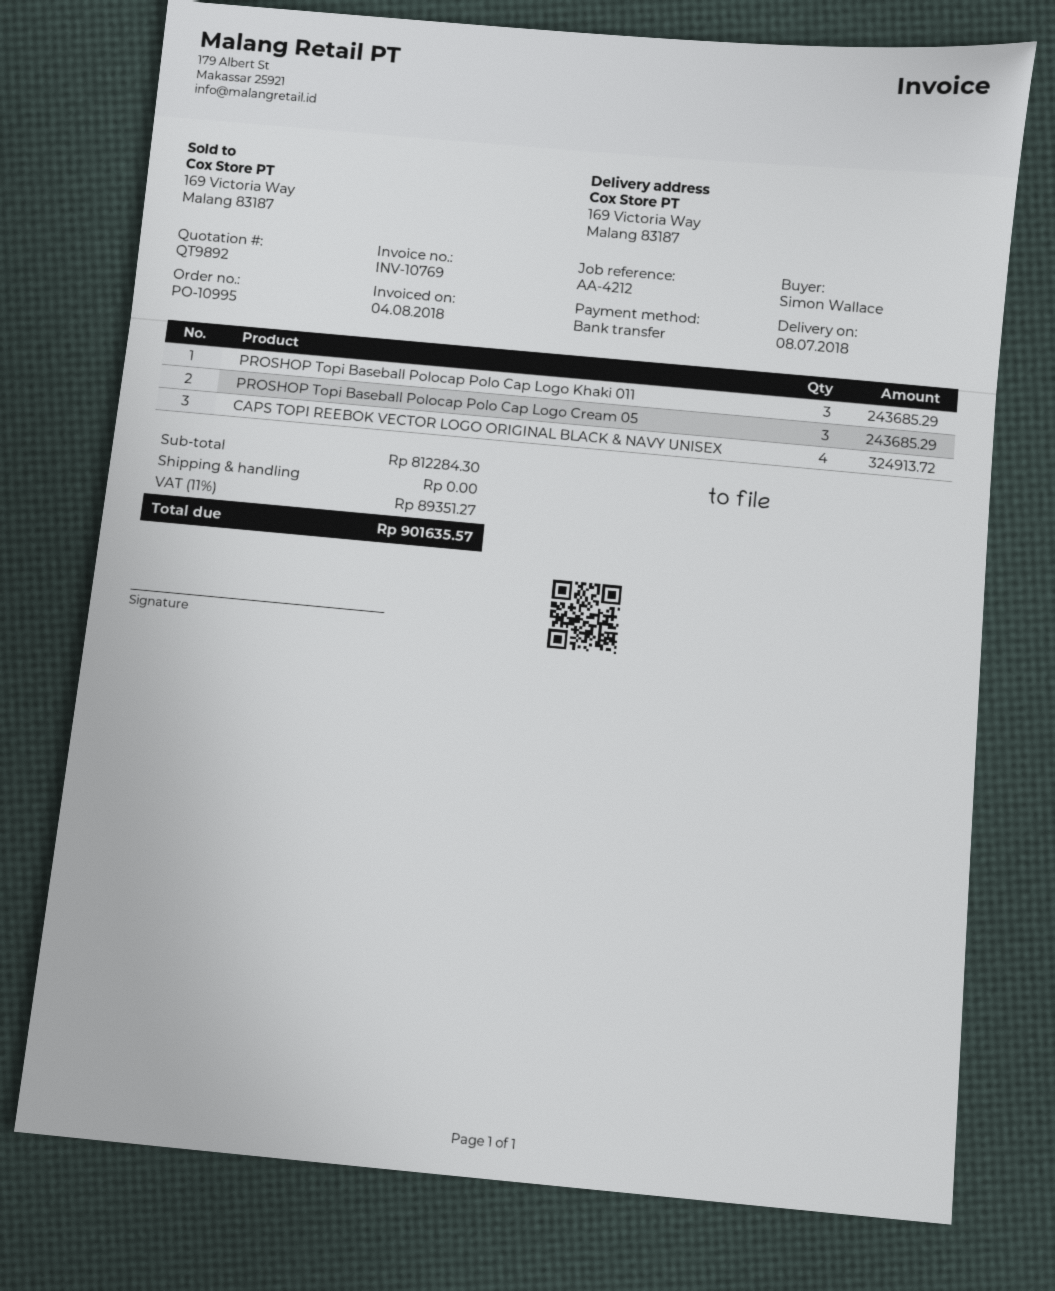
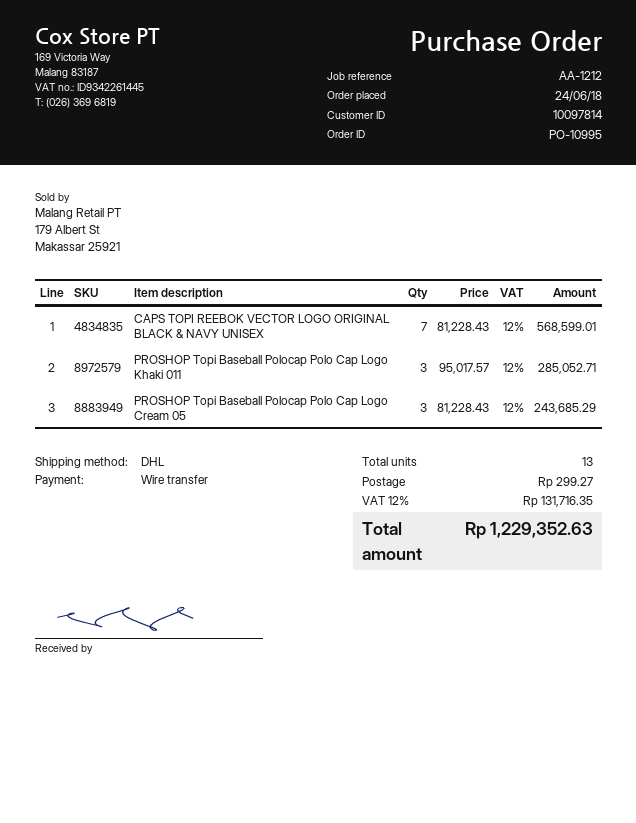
reference: AA-4212 -> AA-1212
PROSHOP Topi Baseball Polocap Polo Cap Logo Khaki 011: 3 for 243685.29 -> 3 for 285052.71
CAPS TOPI REEBOK VECTOR LOGO ORIGINAL BLACK & NAVY UNISEX: 4 for 324913.72 -> 7 for 568599.01
shipping: 0.00 -> 299.27
tax: 11% = 89351.27 -> 12% = 131716.35
total: 901635.57 -> 1229352.63

